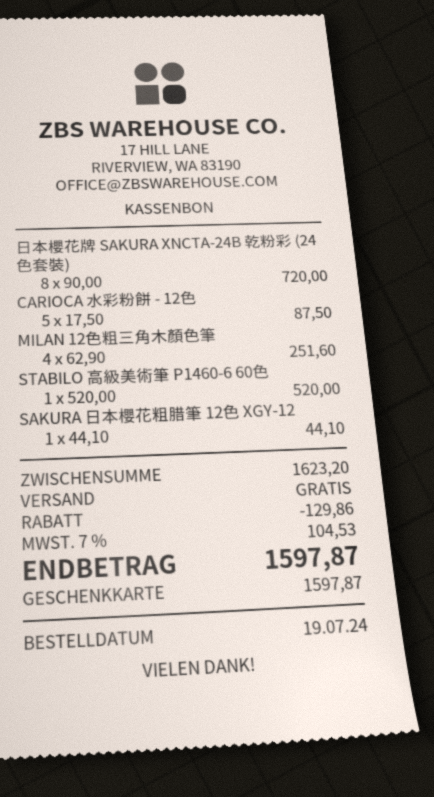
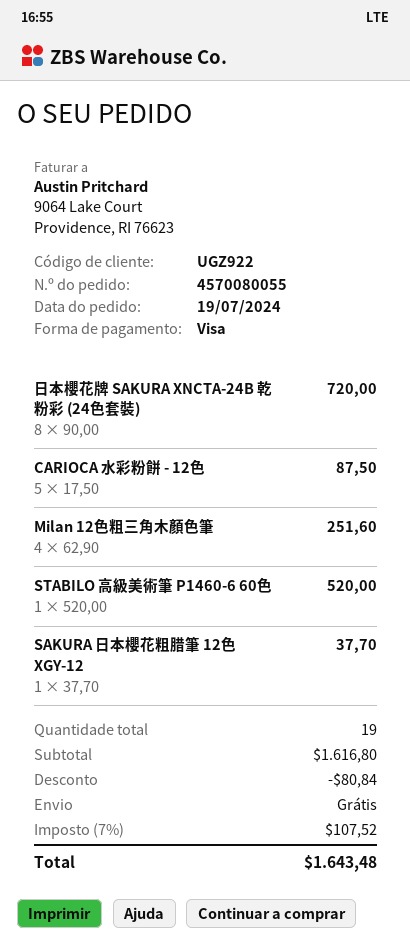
payment method: gift card -> Visa
SAKURA 日本櫻花粗腊筆 12色 XGY-12: 1 x 44.10 = 44.10 -> 1 x 37.70 = 37.70
subtotal: 1623.20 -> 1616.80
discount: 129.86 -> 80.84
tax: 7% = 104.53 -> 7% = 107.52
total: 1597.87 -> 1643.48

